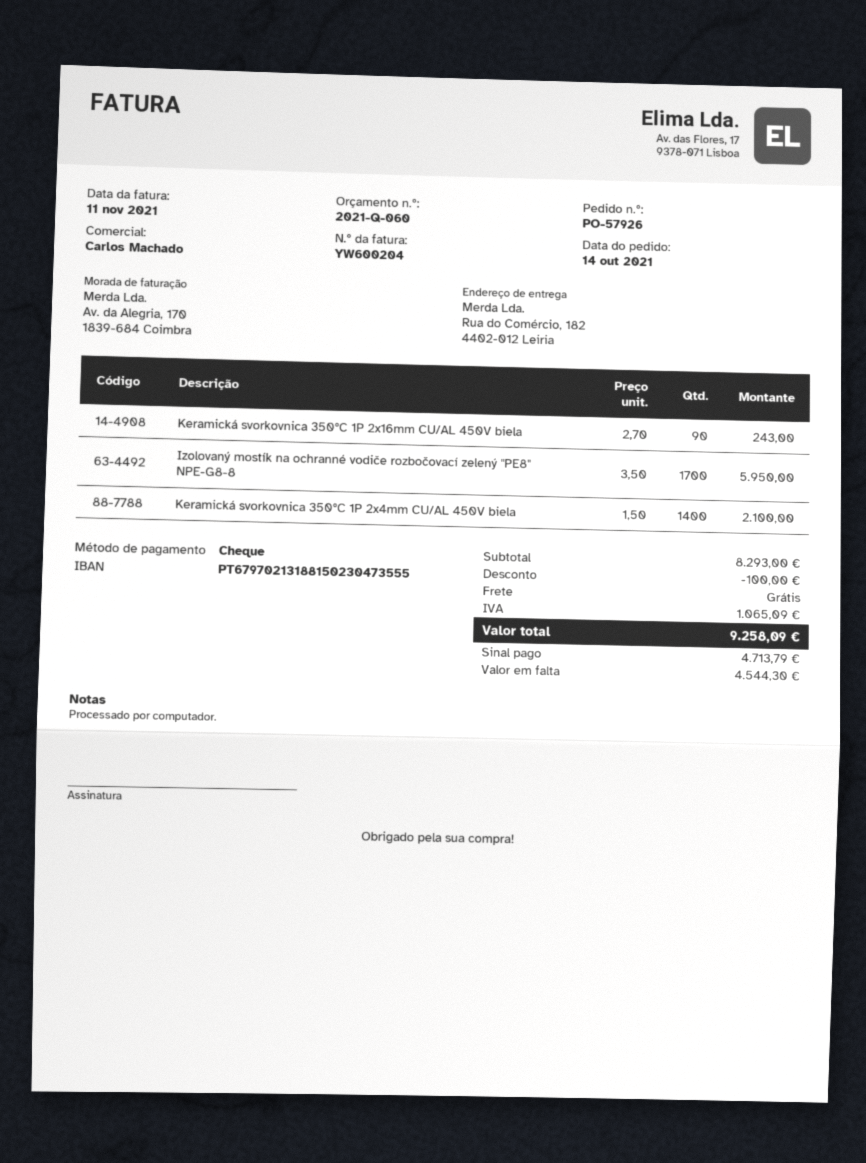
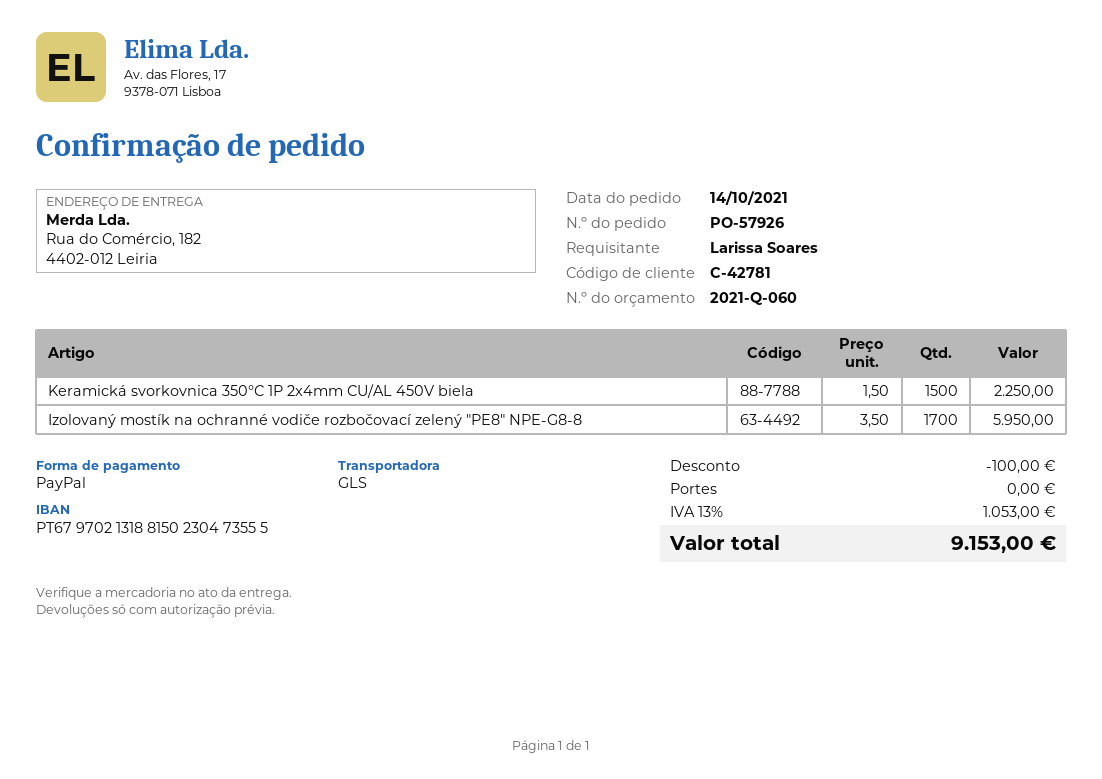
payment method: cheque -> PayPal
Keramická svorkovnica 350°C 1P 2x16mm CU/AL 450V biela: 90 x 2.70 = 243.00 -> none
Keramická svorkovnica 350°C 1P 2x4mm CU/AL 450V biela: 1400 x 1.50 = 2100.00 -> 1500 x 1.50 = 2250.00
tax: 1065.09 -> 1053.00
total: 9258.09 -> 9153.00

